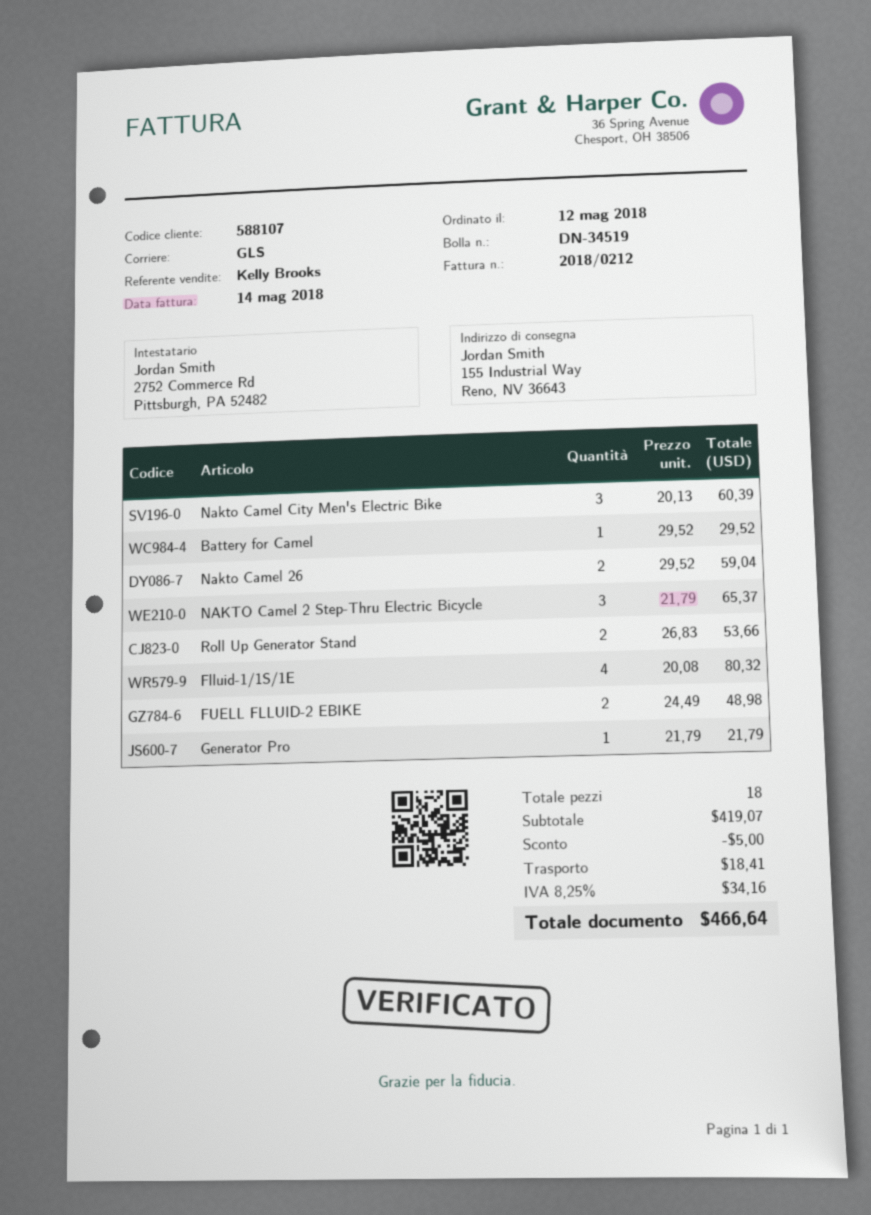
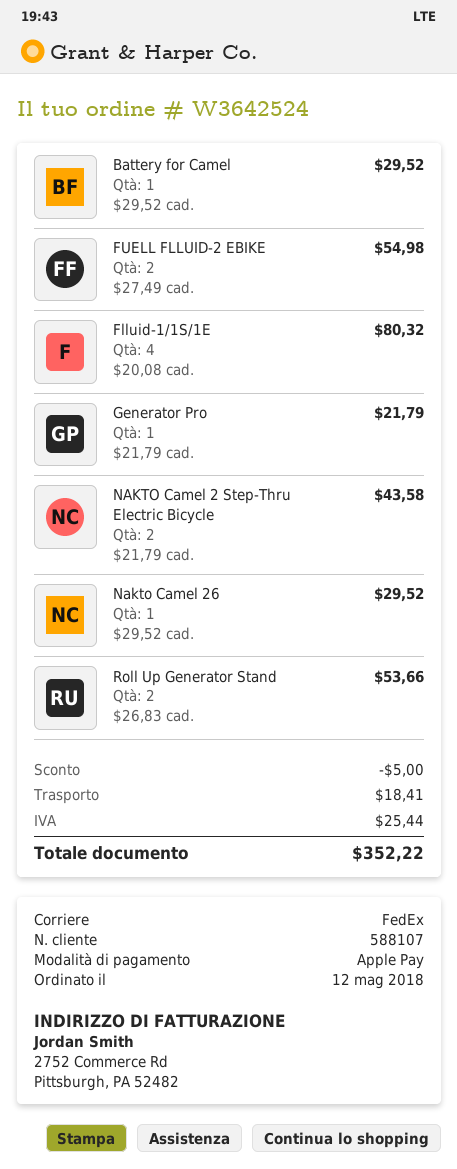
shipping method: GLS -> FedEx
Nakto Camel City Men's Electric Bike: 3 x 20.13 = 60.39 -> none
Nakto Camel 26: 2 x 29.52 = 59.04 -> 1 x 29.52 = 29.52
NAKTO Camel 2 Step-Thru Electric Bicycle: 3 x 21.79 = 65.37 -> 2 x 21.79 = 43.58
FUELL FLLUID-2 EBIKE: 2 x 24.49 = 48.98 -> 2 x 27.49 = 54.98
tax: 34.16 -> 25.44
total: 466.64 -> 352.22

